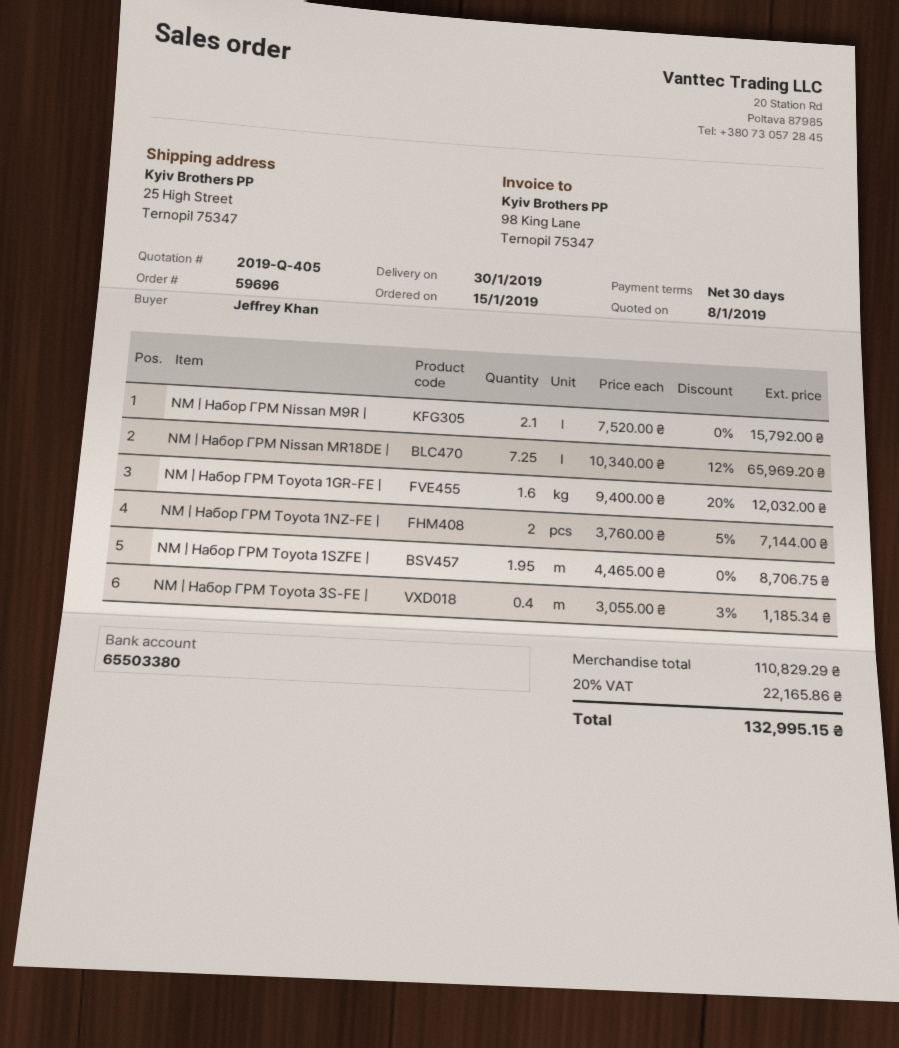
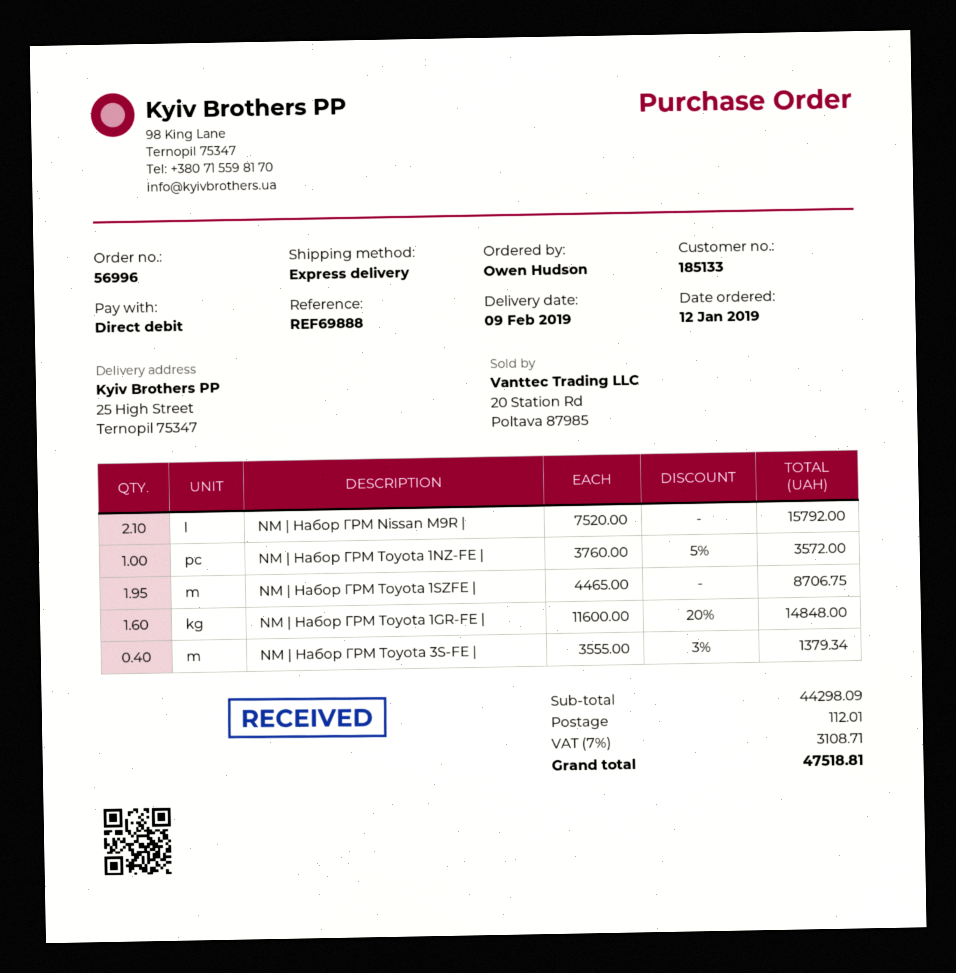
order number: 59696 -> 56996
order date: 2019-01-15 -> 2019-01-12
delivery date: 2019-01-30 -> 2019-02-09
ordered by: Jeffrey Khan -> Owen Hudson
NM | Набор ГРМ Nissan MR18DE |: 7.25 x 10340.00 - 12% = 65969.20 -> none
NM | Набор ГРМ Toyota 1GR-FE |: 1.6 x 9400.00 - 20% = 12032.00 -> 1.6 x 11600.00 - 20% = 14848.00
NM | Набор ГРМ Toyota 1NZ-FE |: 2 x 3760.00 - 5% = 7144.00 -> 1 x 3760.00 - 5% = 3572.00
NM | Набор ГРМ Toyota 3S-FE |: 0.4 x 3055.00 - 3% = 1185.34 -> 0.4 x 3555.00 - 3% = 1379.34
subtotal: 110829.29 -> 44298.09
shipping: none -> 112.01
tax: 20% = 22165.86 -> 7% = 3108.71
total: 132995.15 -> 47518.81

